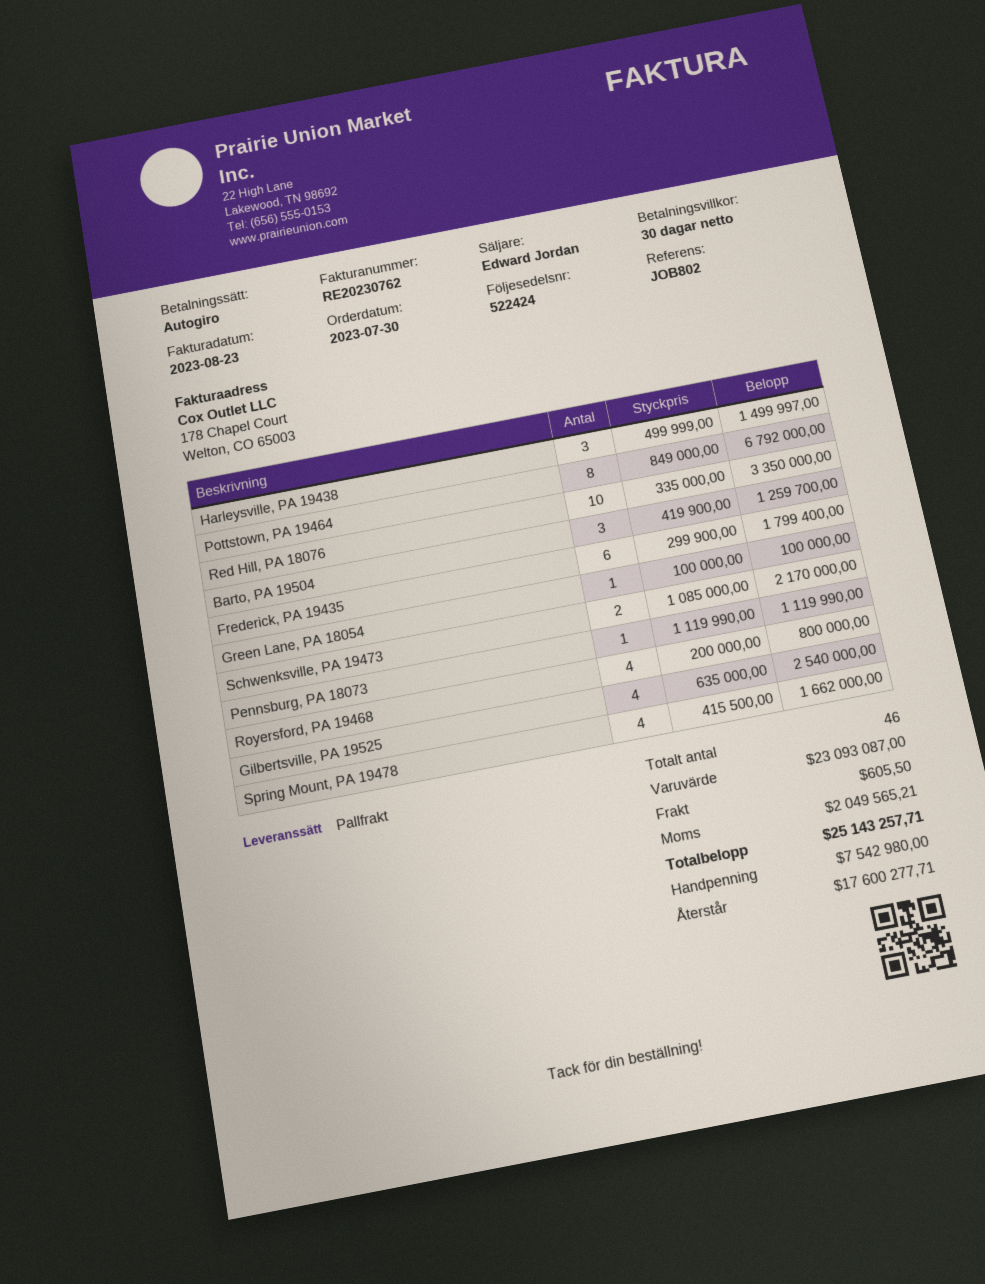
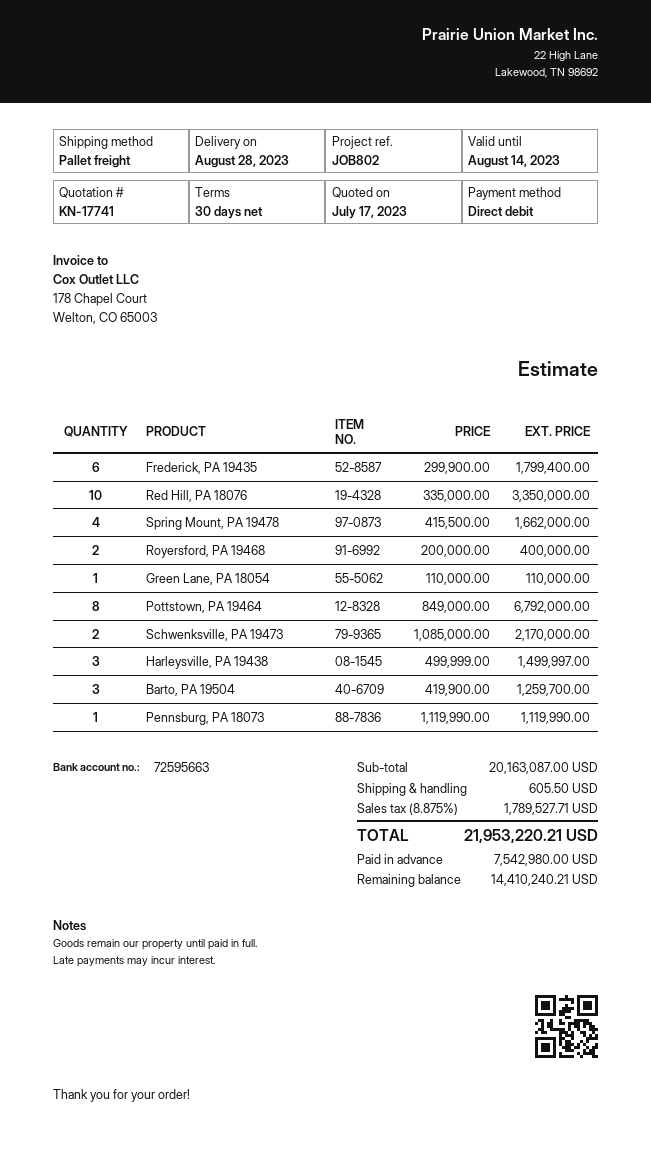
Green Lane, PA 18054: 1 x 100000.00 = 100000.00 -> 1 x 110000.00 = 110000.00
Royersford, PA 19468: 4 x 200000.00 = 800000.00 -> 2 x 200000.00 = 400000.00
Gilbertsville, PA 19525: 4 x 635000.00 = 2540000.00 -> none
subtotal: 23093087.00 -> 20163087.00
tax: 2049565.21 -> 1789527.71
total: 25143257.71 -> 21953220.21
balance: 17600277.71 -> 14410240.21

